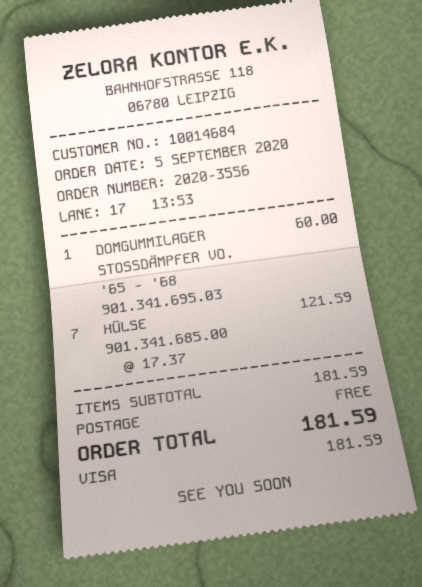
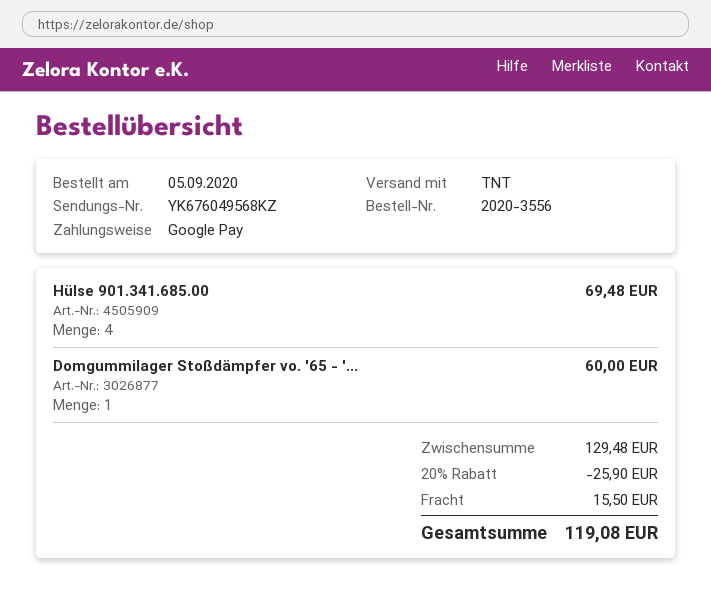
payment method: Visa -> Google Pay
HÜLSE 901.341.685.00: 7 for 121.59 -> 4 for 69.48
subtotal: 181.59 -> 129.48
discount: none -> 20% = 25.90
shipping: 0.00 -> 15.50
total: 181.59 -> 119.08

